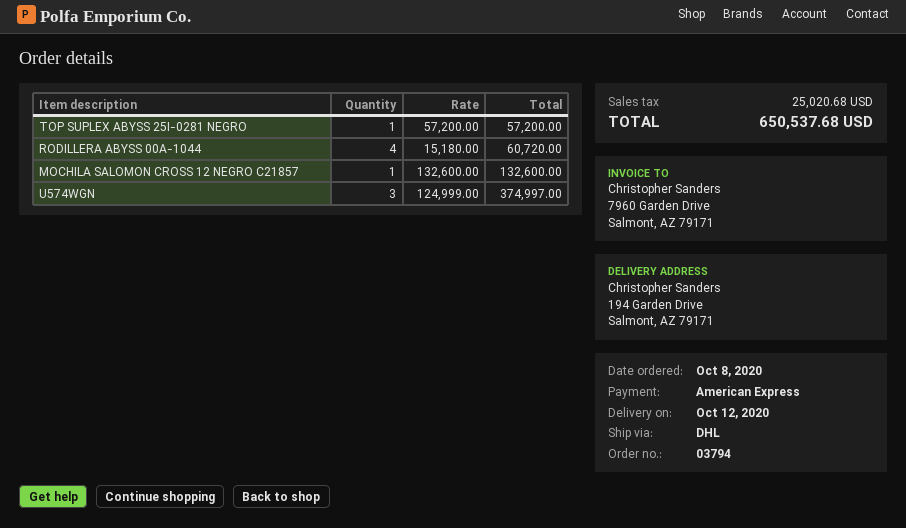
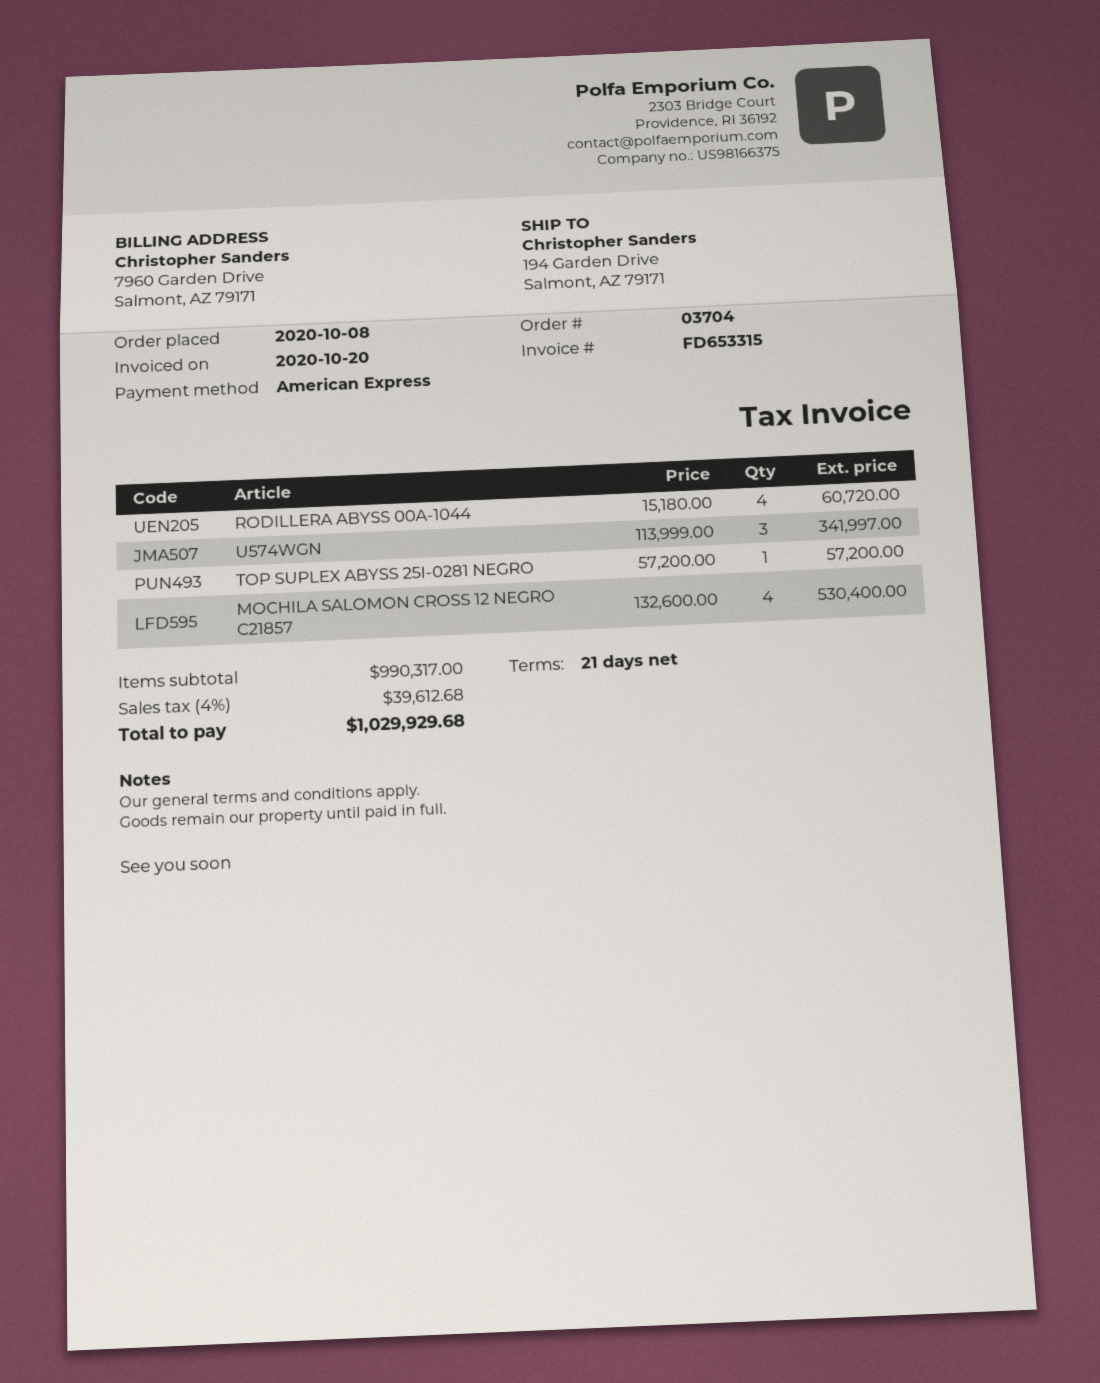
order number: 03794 -> 03704
MOCHILA SALOMON CROSS 12 NEGRO C21857: 1 x 132600.00 = 132600.00 -> 4 x 132600.00 = 530400.00
U574WGN: 3 x 124999.00 = 374997.00 -> 3 x 113999.00 = 341997.00
tax: 25020.68 -> 39612.68
total: 650537.68 -> 1029929.68

